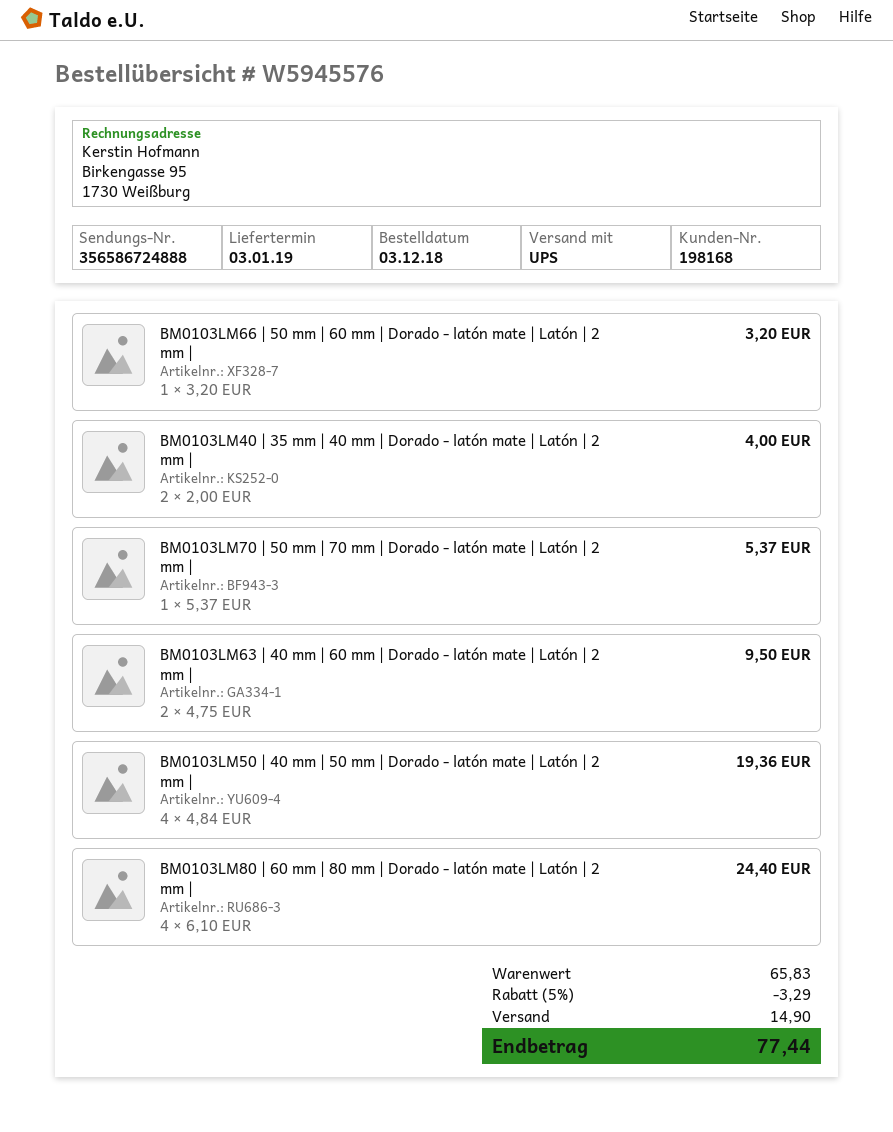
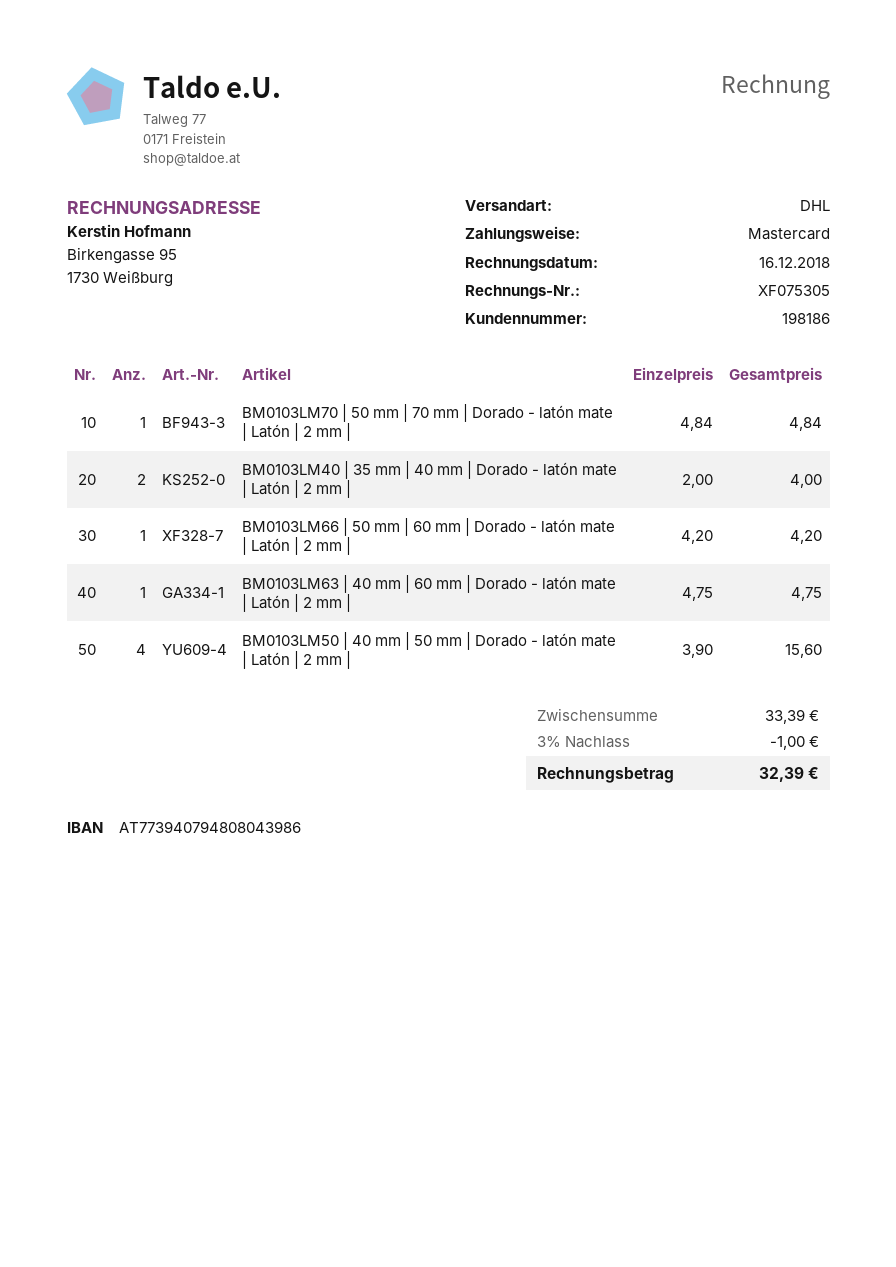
customer number: 198168 -> 198186
shipping method: UPS -> DHL
BM0103LM66 | 50 mm | 60 mm | Dorado - latón mate | Latón | 2 mm |: 1 x 3.20 = 3.20 -> 1 x 4.20 = 4.20
BM0103LM70 | 50 mm | 70 mm | Dorado - latón mate | Latón | 2 mm |: 1 x 5.37 = 5.37 -> 1 x 4.84 = 4.84
BM0103LM63 | 40 mm | 60 mm | Dorado - latón mate | Latón | 2 mm |: 2 x 4.75 = 9.50 -> 1 x 4.75 = 4.75
BM0103LM50 | 40 mm | 50 mm | Dorado - latón mate | Latón | 2 mm |: 4 x 4.84 = 19.36 -> 4 x 3.90 = 15.60
BM0103LM80 | 60 mm | 80 mm | Dorado - latón mate | Latón | 2 mm |: 4 x 6.10 = 24.40 -> none
subtotal: 65.83 -> 33.39
discount: 5% = 3.29 -> 3% = 1.00
shipping: 14.90 -> none
total: 77.44 -> 32.39

